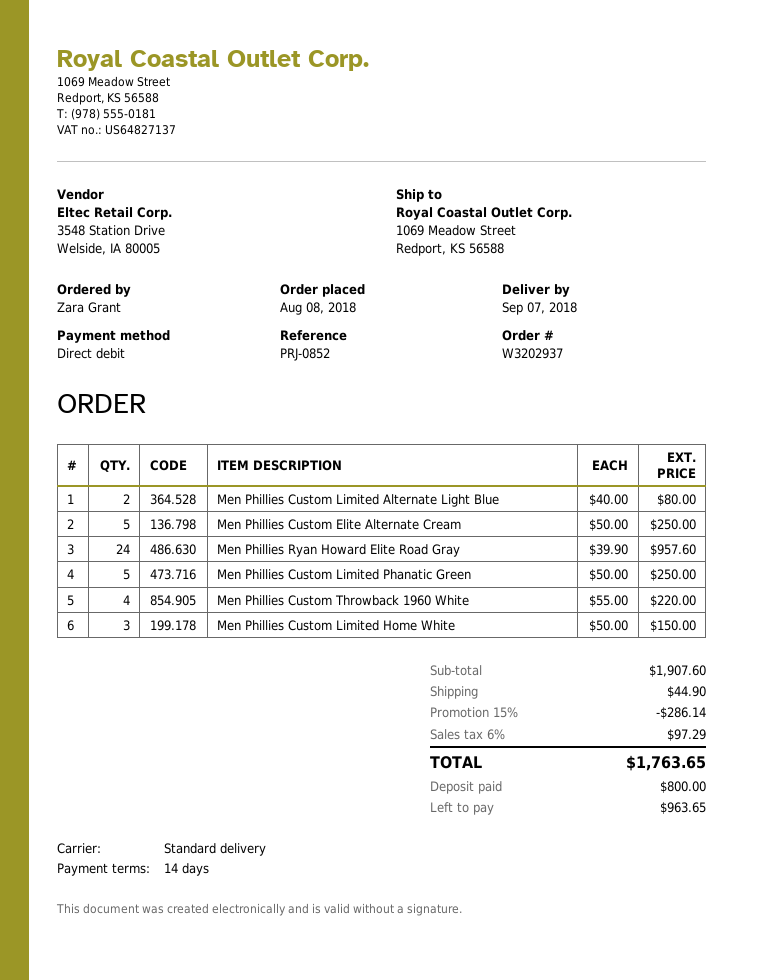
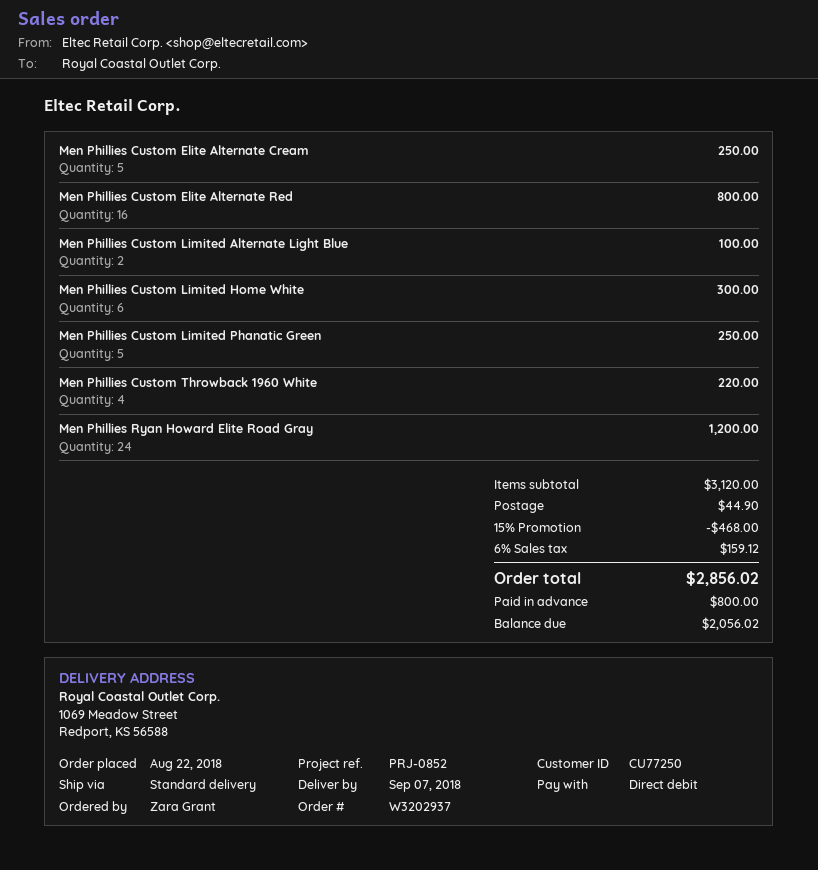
order date: 2018-08-08 -> 2018-08-22
Men Phillies Custom Limited Alternate Light Blue: 2 for 80.00 -> 2 for 100.00
Men Phillies Ryan Howard Elite Road Gray: 24 for 957.60 -> 24 for 1200.00
Men Phillies Custom Limited Home White: 3 for 150.00 -> 6 for 300.00
Men Phillies Custom Elite Alternate Red: none -> 16 for 800.00
subtotal: 1907.60 -> 3120.00
discount: 15% = 286.14 -> 15% = 468.00
tax: 6% = 97.29 -> 6% = 159.12
total: 1763.65 -> 2856.02
balance: 963.65 -> 2056.02

